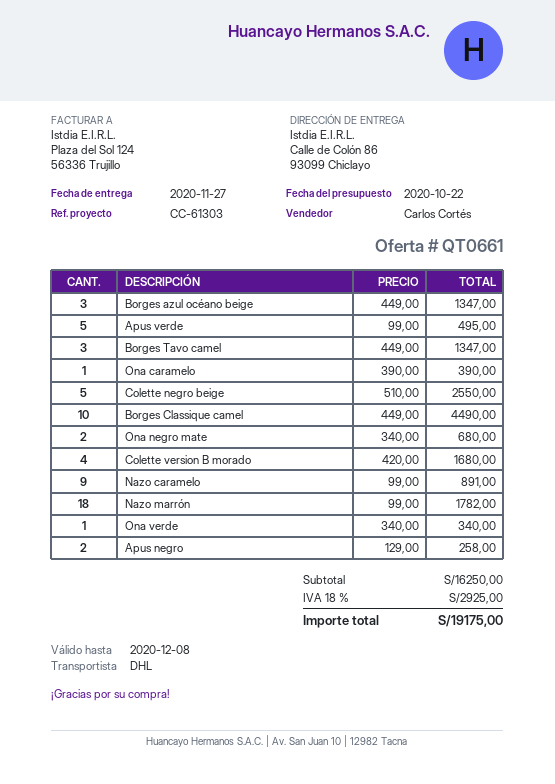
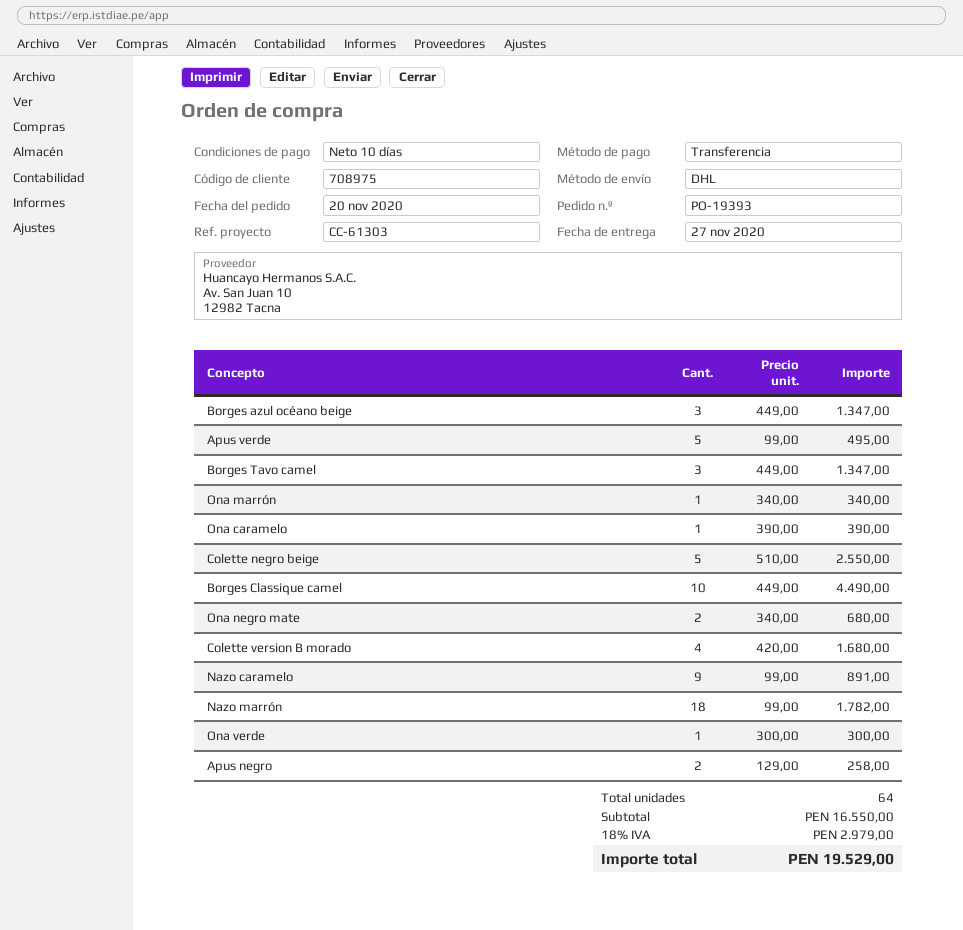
Ona verde: 1 x 340.00 = 340.00 -> 1 x 300.00 = 300.00
Ona marrón: none -> 1 x 340.00 = 340.00
subtotal: 16250.00 -> 16550.00
tax: 18% = 2925.00 -> 18% = 2979.00
total: 19175.00 -> 19529.00

